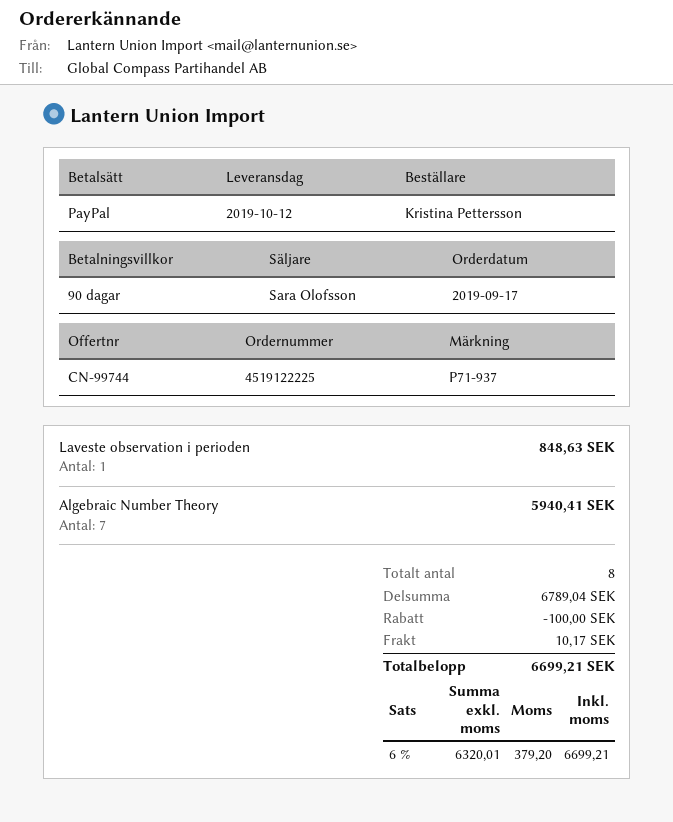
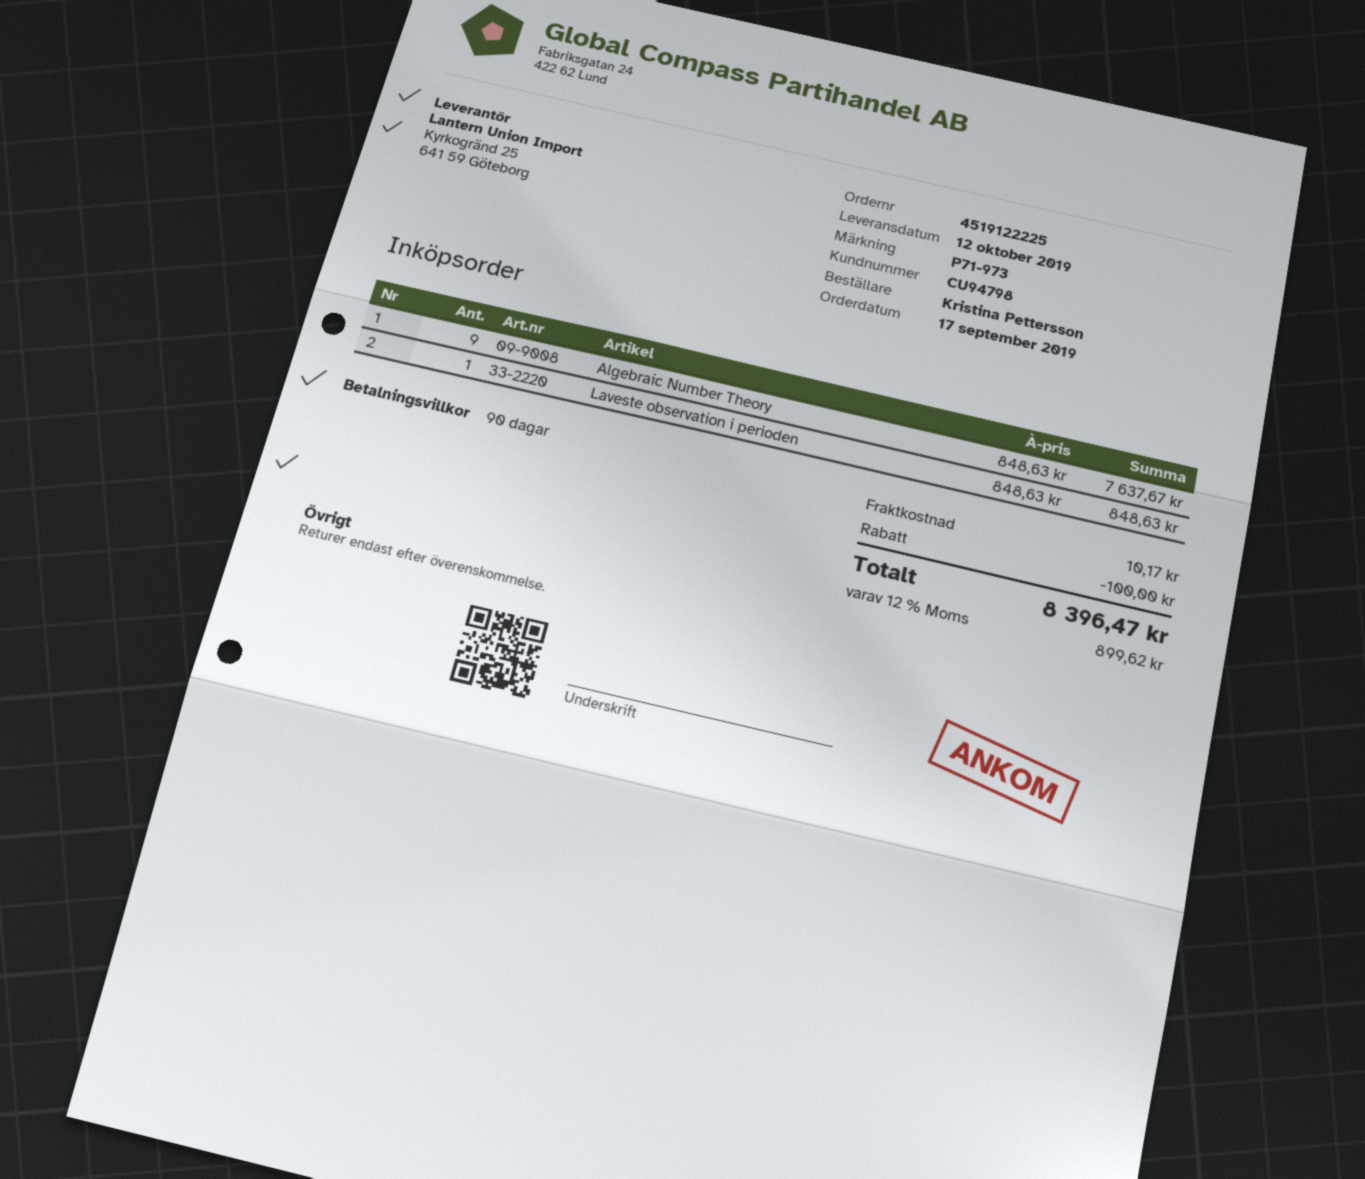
reference: P71-937 -> P71-973
Algebraic Number Theory: 7 for 5940.41 -> 9 for 7637.67
tax: 6% = 379.20 -> 12% = 899.62
total: 6699.21 -> 8396.47

